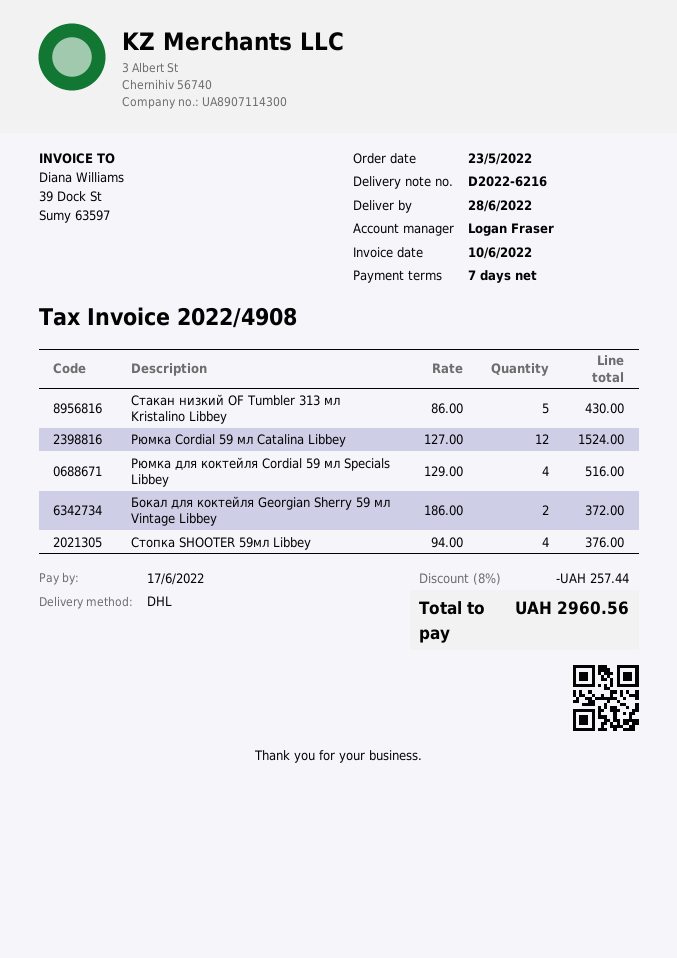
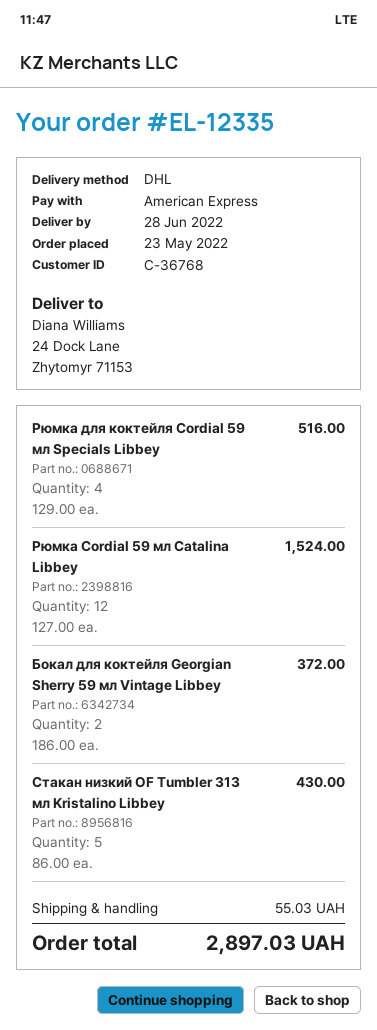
Стопка SHOOTER 59мл Libbey: 4 x 94.00 = 376.00 -> none
discount: 8% = 257.44 -> none
shipping: none -> 55.03
total: 2960.56 -> 2897.03

